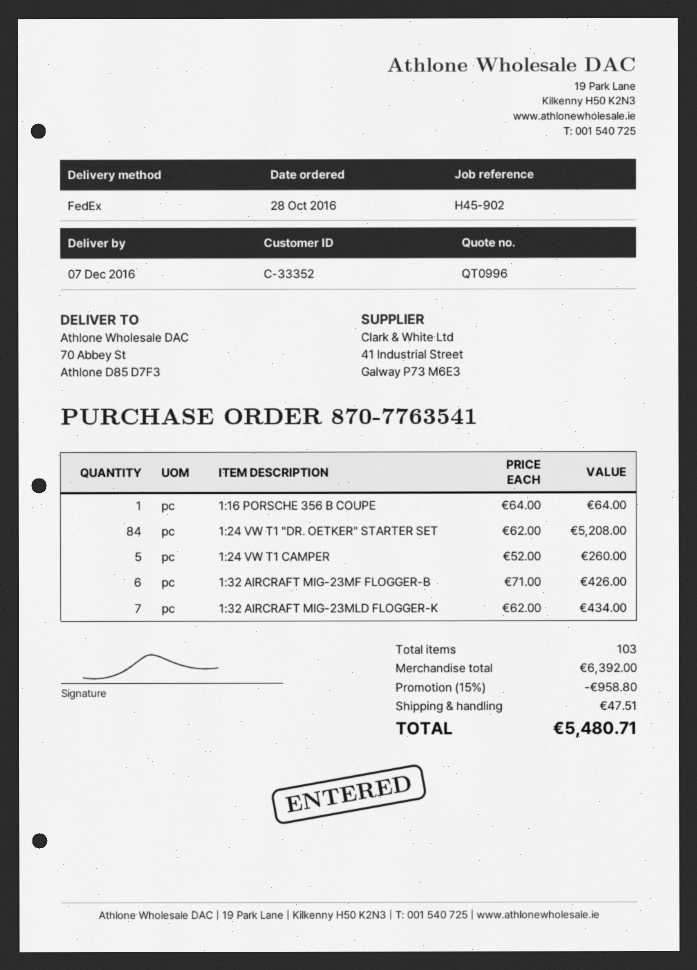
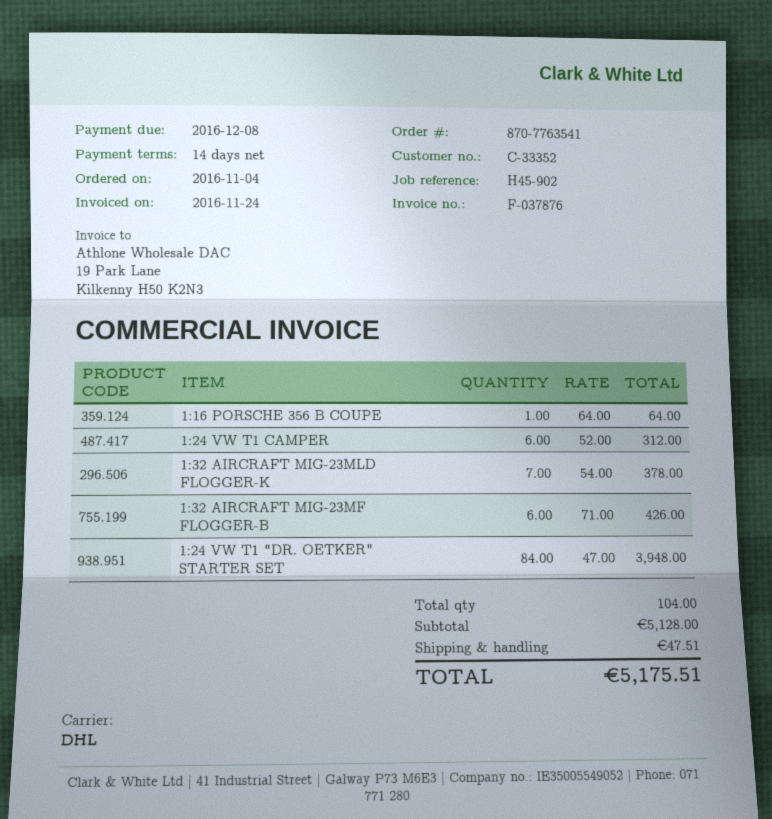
order date: 2016-10-28 -> 2016-11-04
shipping method: FedEx -> DHL
1:24 VW T1 "DR. OETKER" STARTER SET: 84 x 62.00 = 5208.00 -> 84 x 47.00 = 3948.00
1:24 VW T1 CAMPER: 5 x 52.00 = 260.00 -> 6 x 52.00 = 312.00
1:32 AIRCRAFT MIG-23MLD FLOGGER-K: 7 x 62.00 = 434.00 -> 7 x 54.00 = 378.00
total quantity: 103 -> 104
subtotal: 6392.00 -> 5128.00
discount: 15% = 958.80 -> none
total: 5480.71 -> 5175.51

